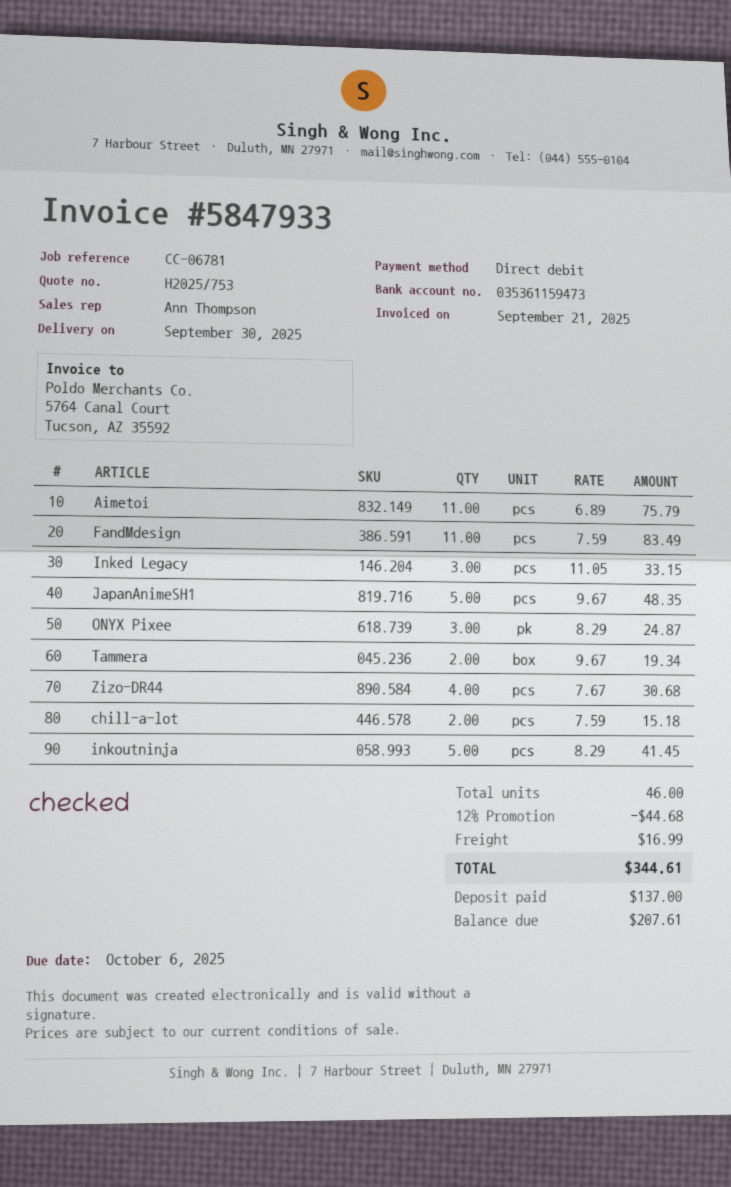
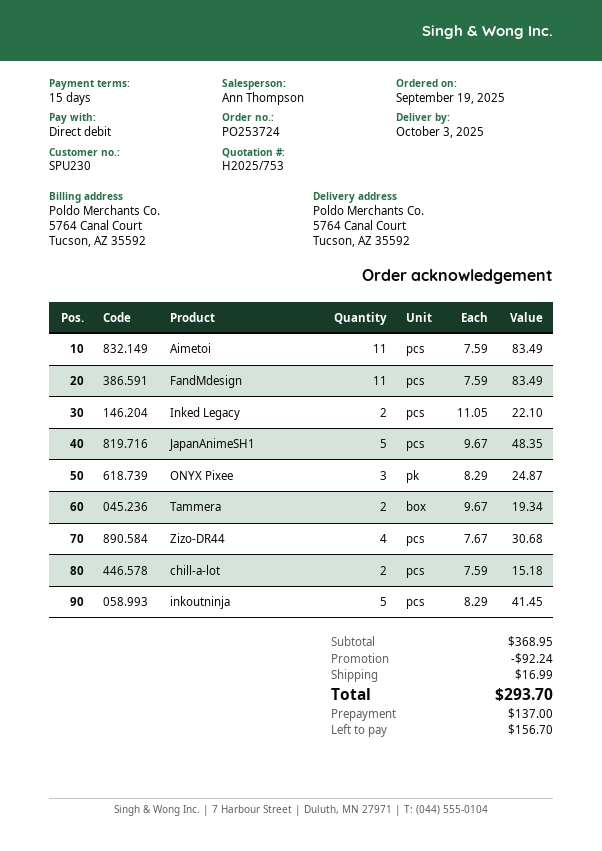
delivery date: 2025-09-30 -> 2025-10-03
Aimetoi: 11 x 6.89 = 75.79 -> 11 x 7.59 = 83.49
Inked Legacy: 3 x 11.05 = 33.15 -> 2 x 11.05 = 22.10
discount: 44.68 -> 92.24
total: 344.61 -> 293.70
balance: 207.61 -> 156.70

